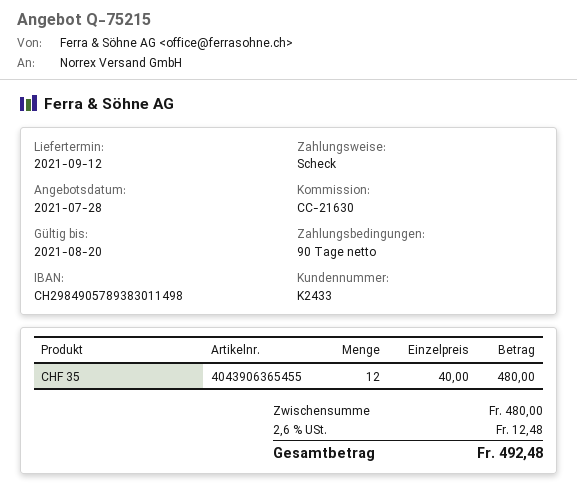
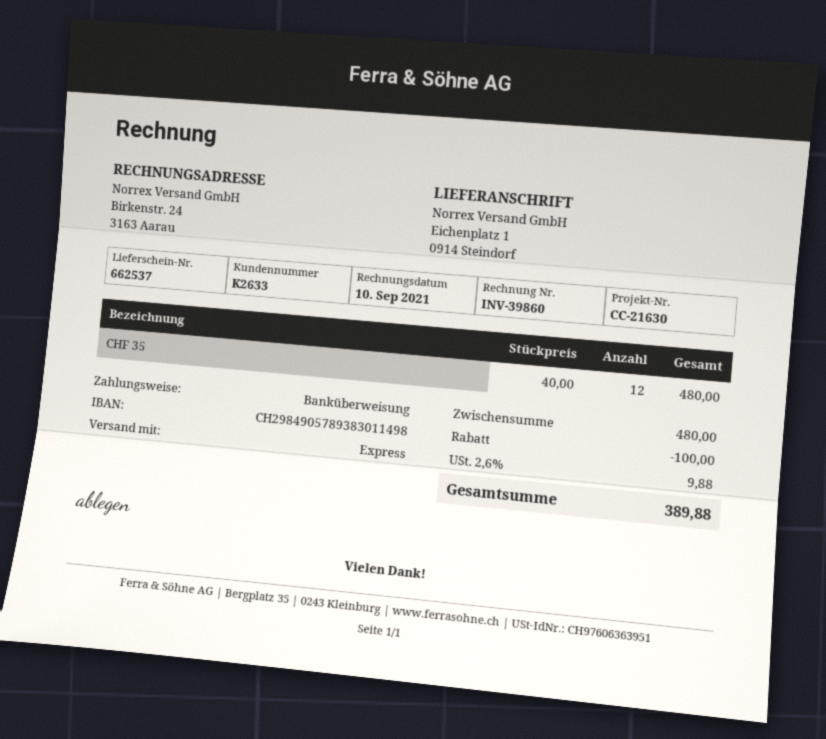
customer number: K2433 -> K2633
payment method: cheque -> bank transfer
discount: none -> 100.00
tax: 2.6% = 12.48 -> 2.6% = 9.88
total: 492.48 -> 389.88

